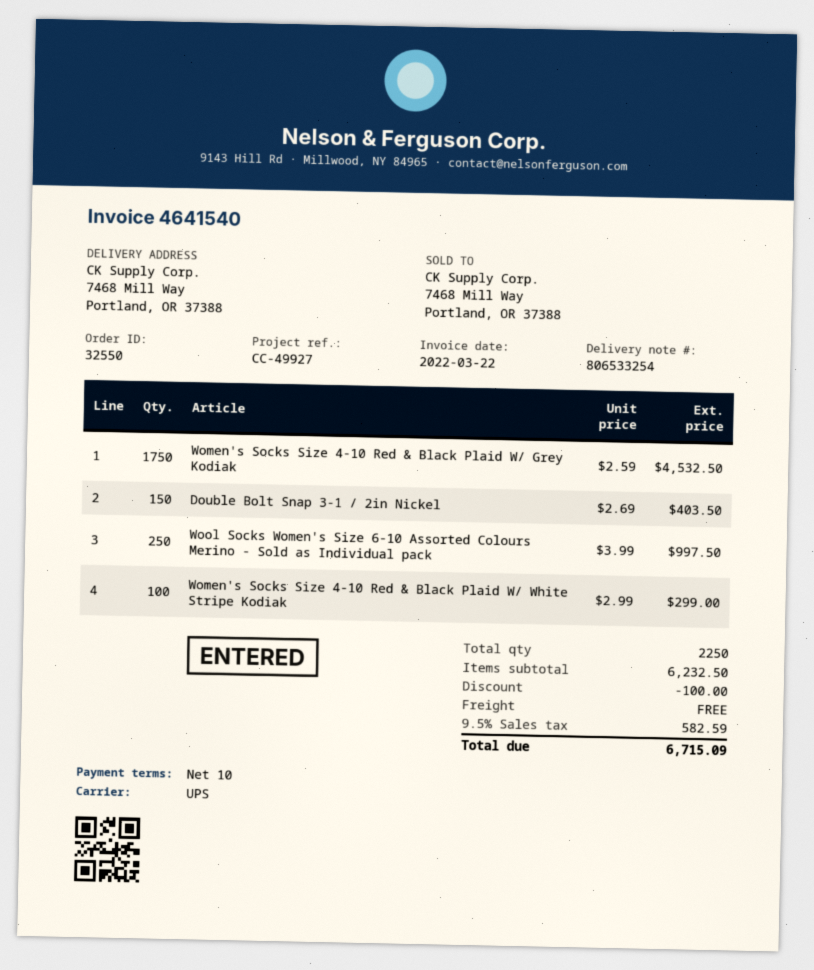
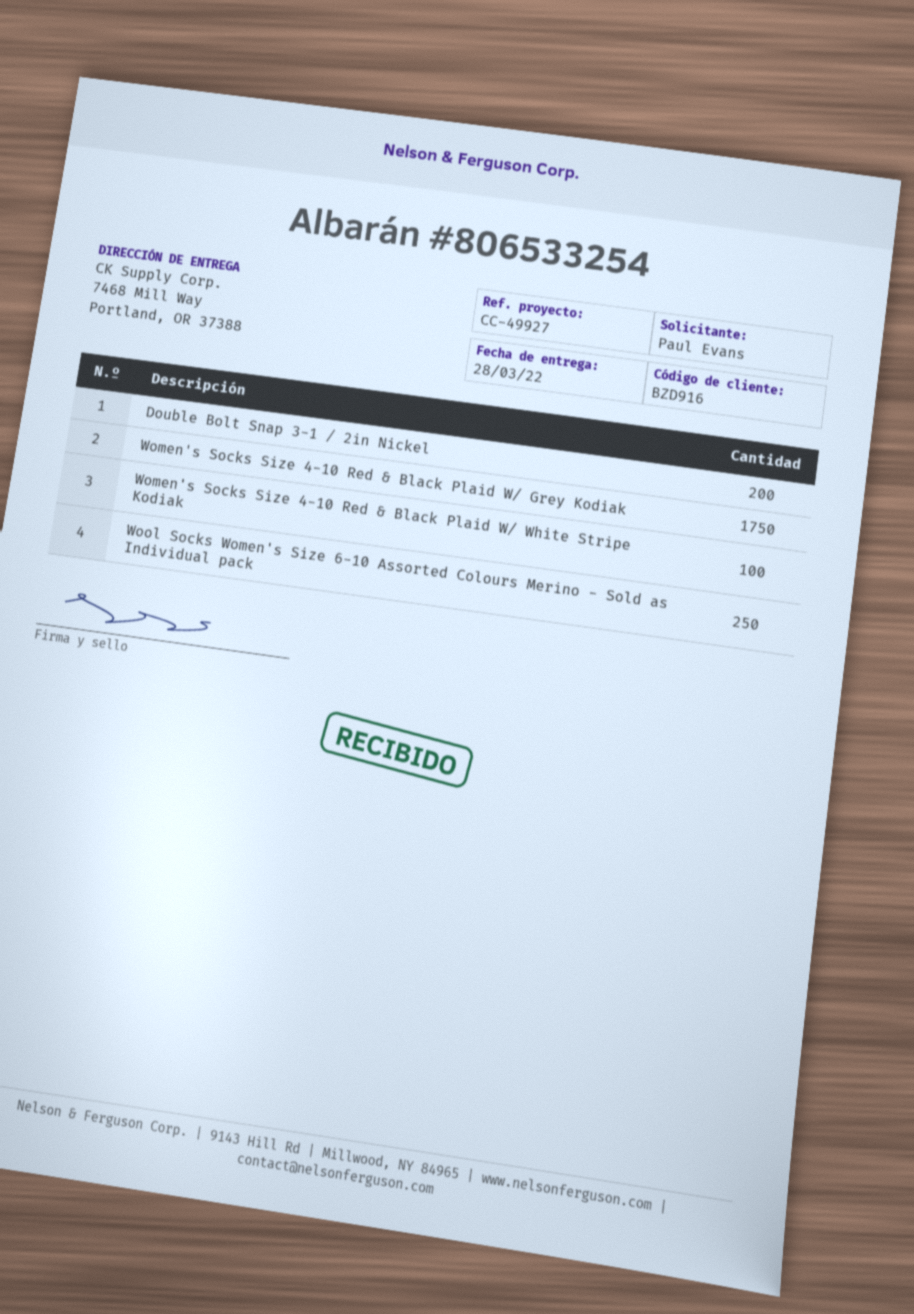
Double Bolt Snap 3-1 / 2in Nickel: 150 -> 200

